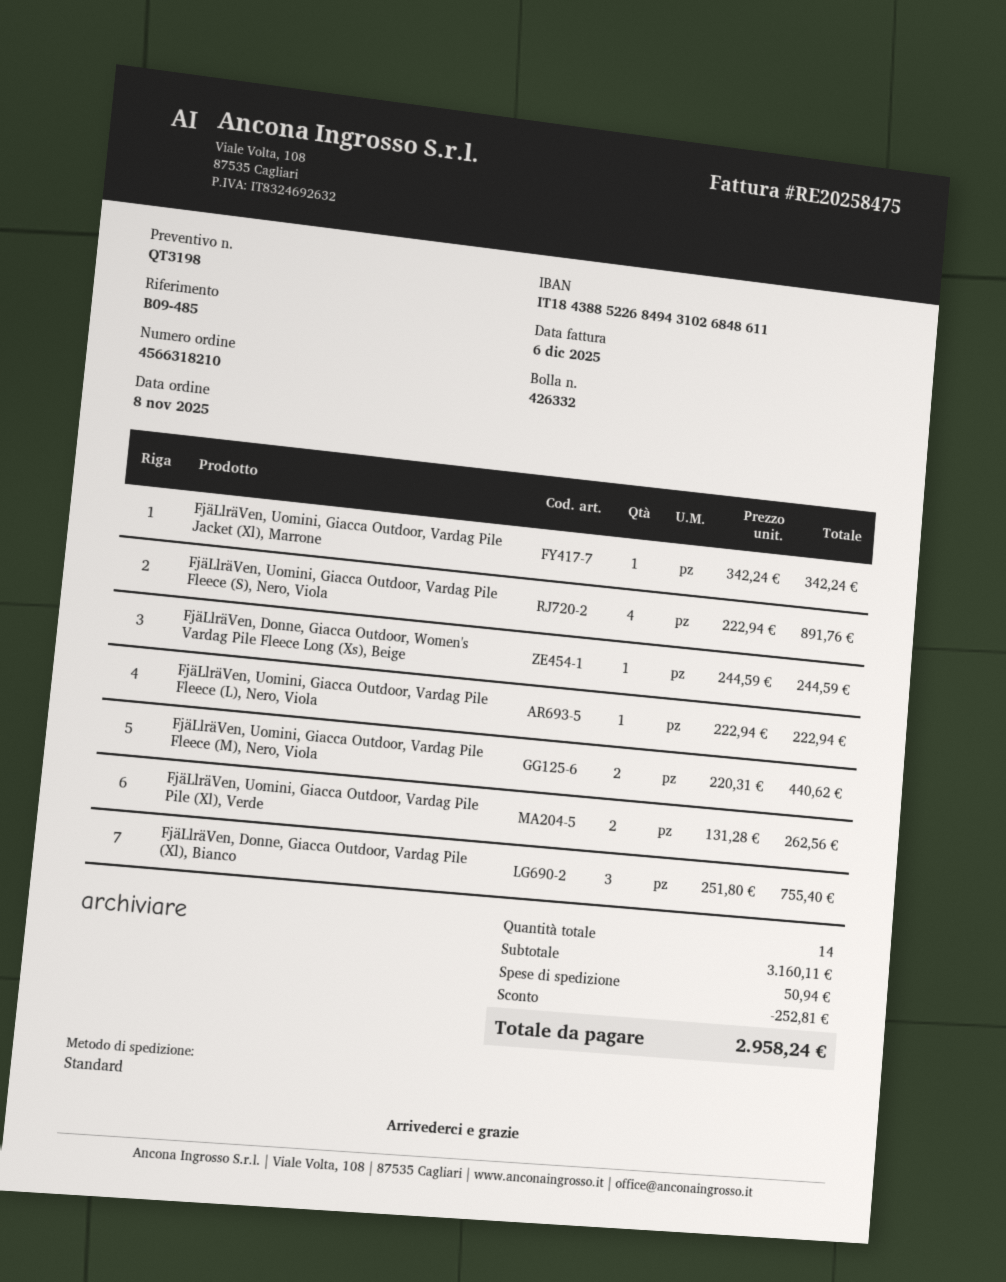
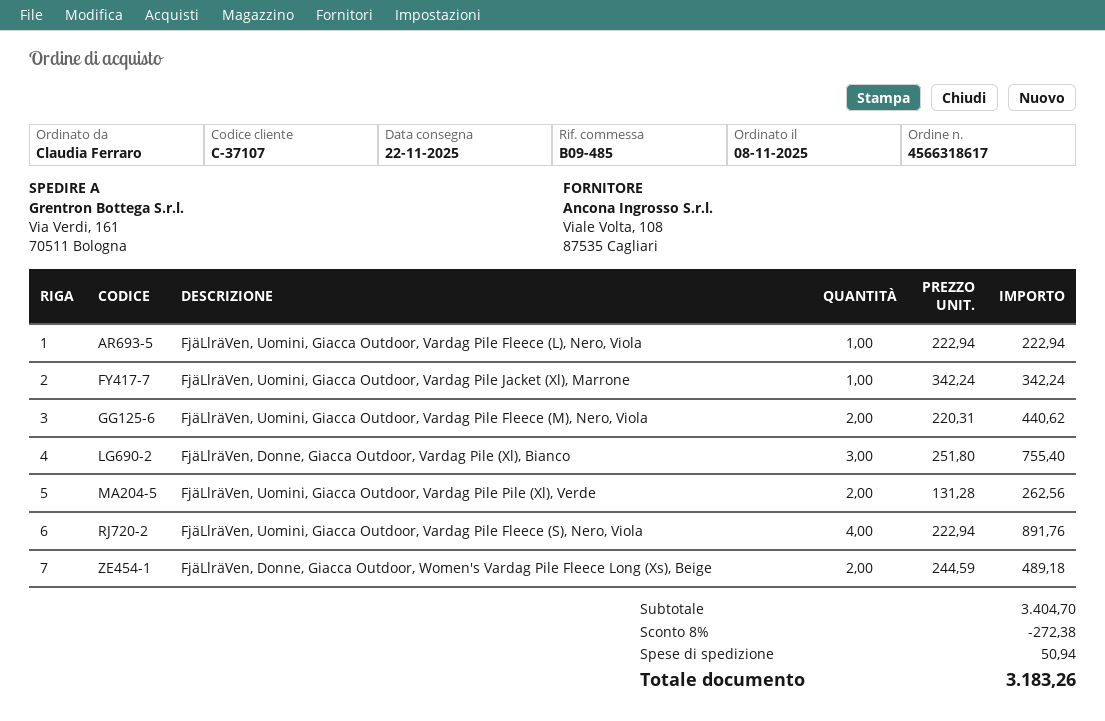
order number: 4566318210 -> 4566318617
FjäLlräVen, Donne, Giacca Outdoor, Women's Vardag Pile Fleece Long (Xs), Beige: 1 x 244.59 = 244.59 -> 2 x 244.59 = 489.18
subtotal: 3160.11 -> 3404.70
discount: 252.81 -> 272.38
total: 2958.24 -> 3183.26

